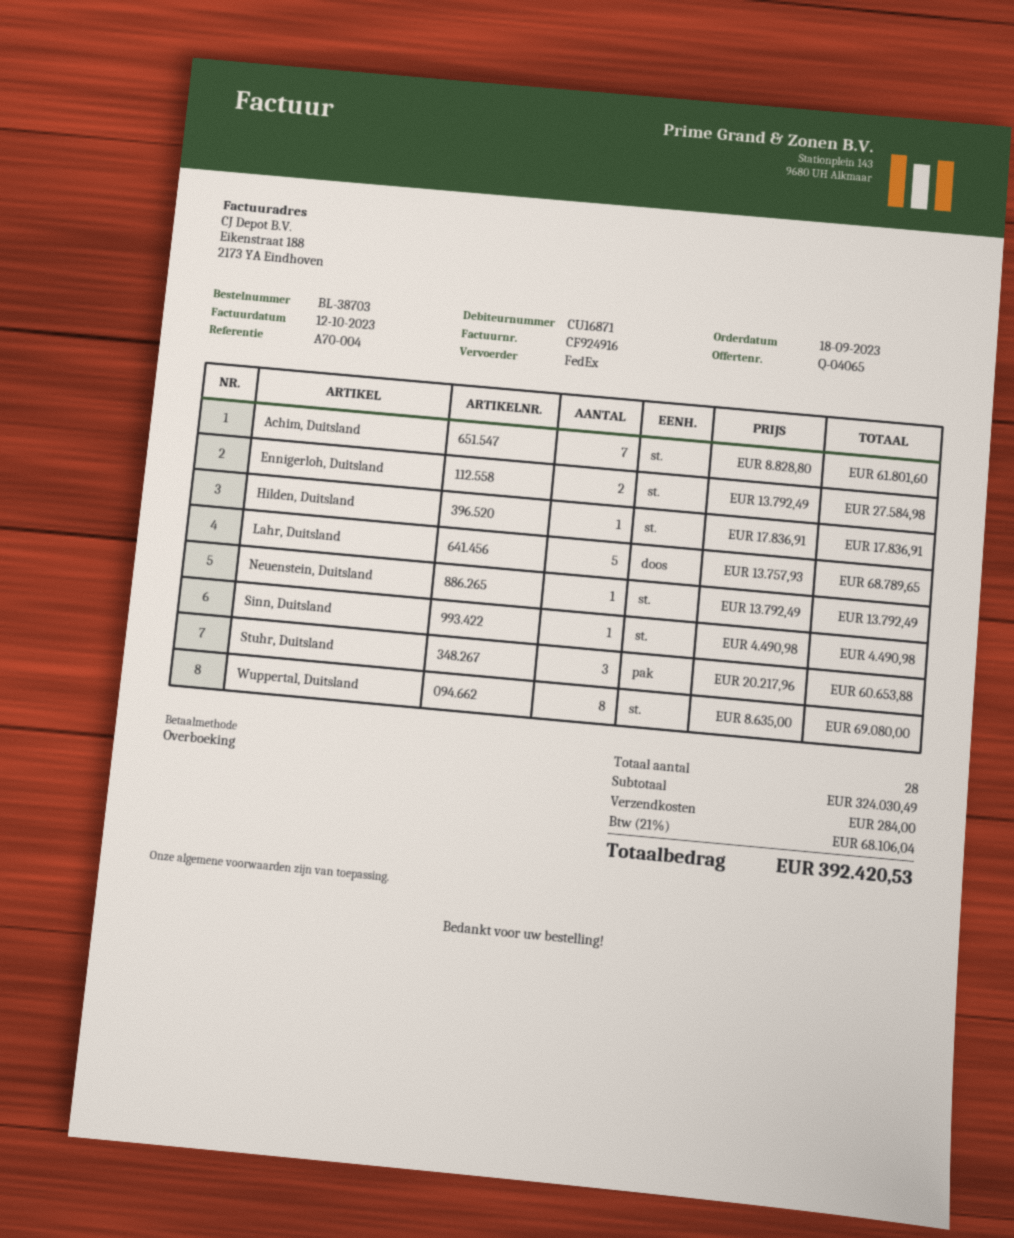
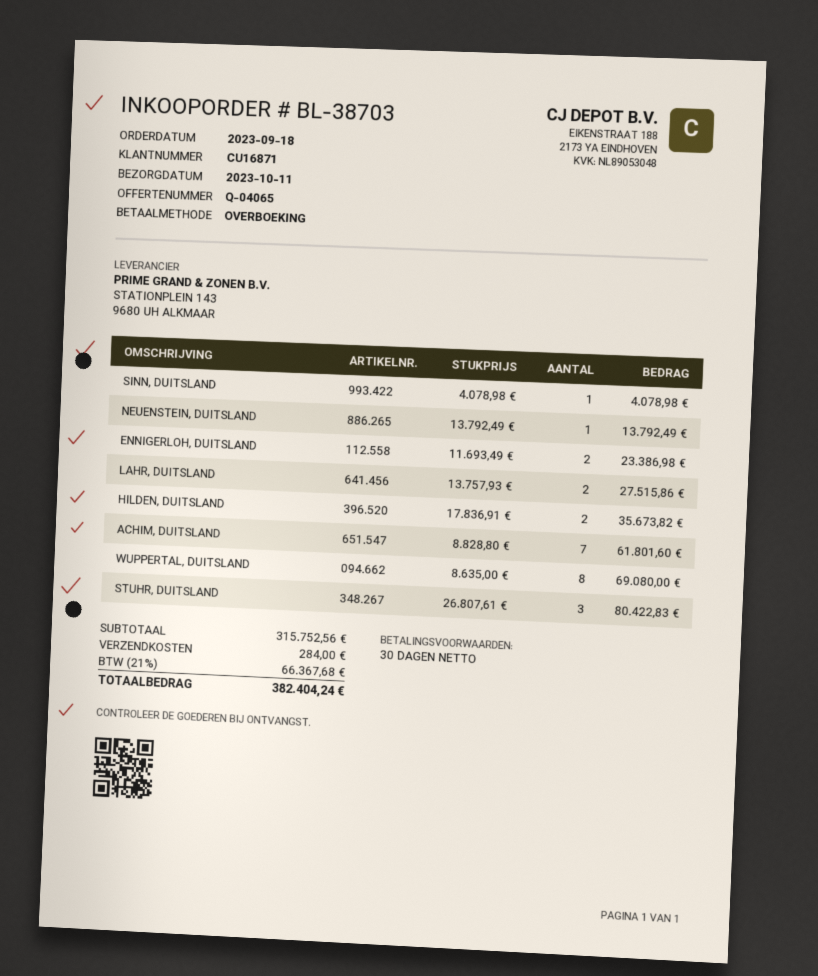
Ennigerloh, Duitsland: 2 x 13792.49 = 27584.98 -> 2 x 11693.49 = 23386.98
Hilden, Duitsland: 1 x 17836.91 = 17836.91 -> 2 x 17836.91 = 35673.82
Lahr, Duitsland: 5 x 13757.93 = 68789.65 -> 2 x 13757.93 = 27515.86
Sinn, Duitsland: 1 x 4490.98 = 4490.98 -> 1 x 4078.98 = 4078.98
Stuhr, Duitsland: 3 x 20217.96 = 60653.88 -> 3 x 26807.61 = 80422.83
subtotal: 324030.49 -> 315752.56
tax: 21% = 68106.04 -> 21% = 66367.68
total: 392420.53 -> 382404.24

